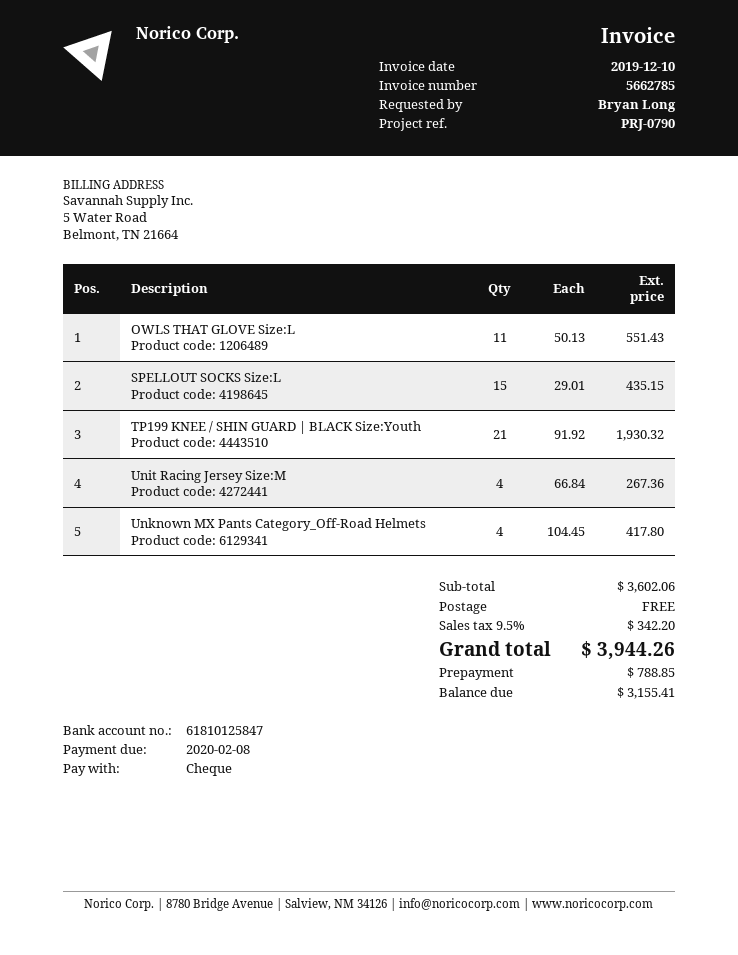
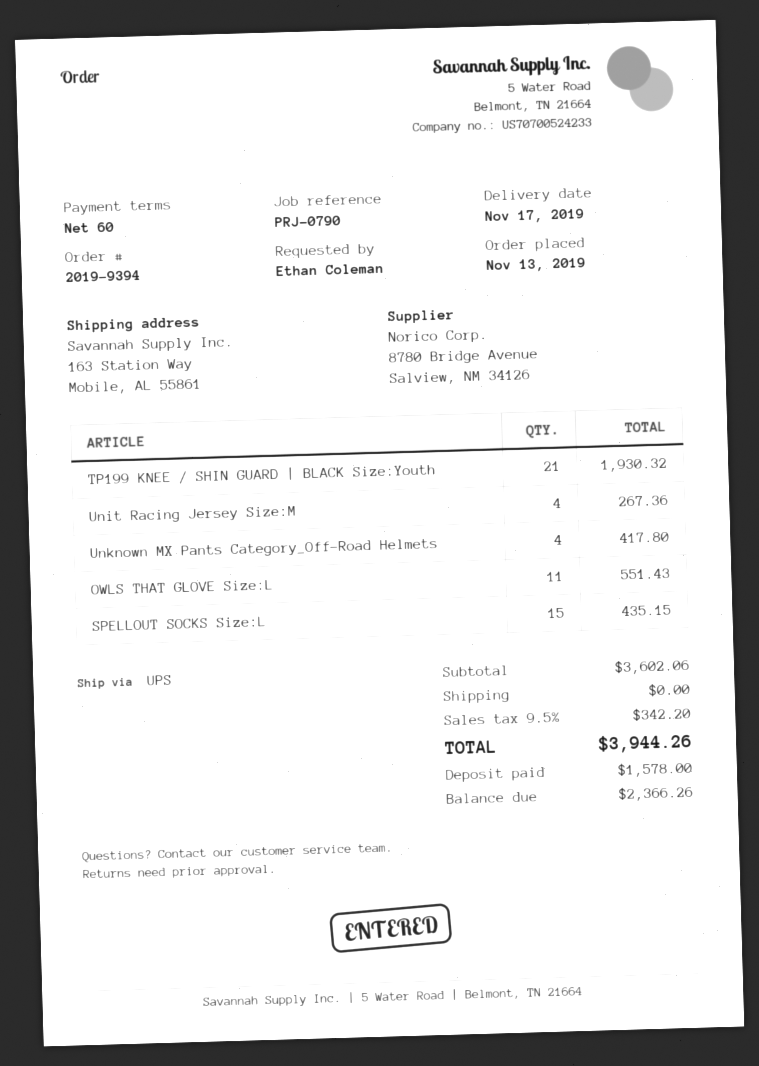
ordered by: Bryan Long -> Ethan Coleman
deposit: 788.85 -> 1578.00
balance: 3155.41 -> 2366.26

